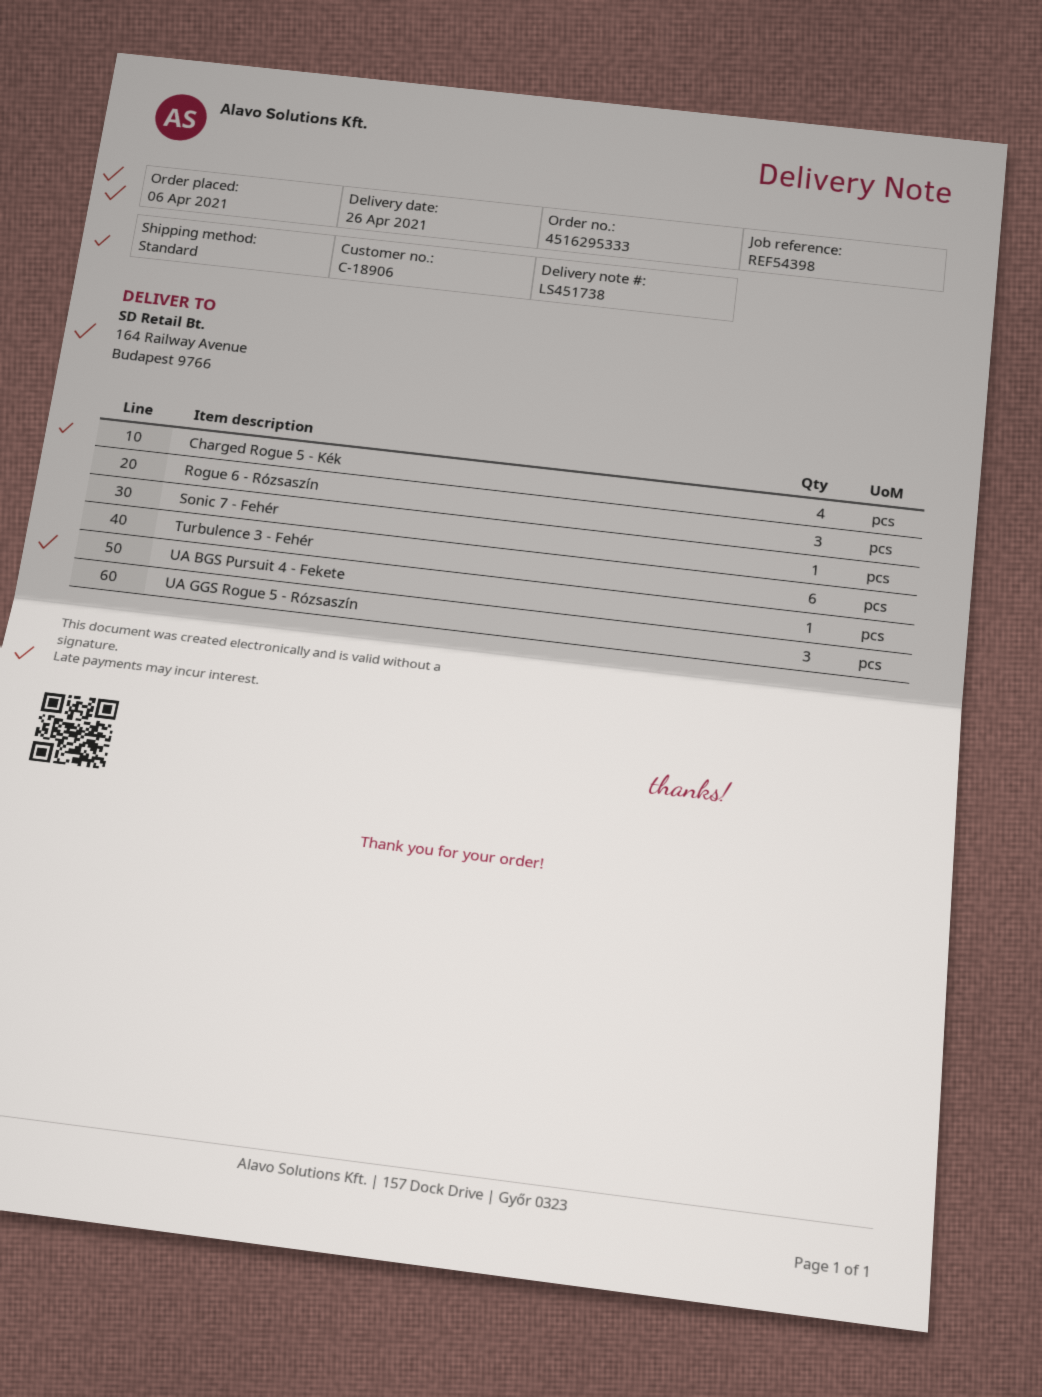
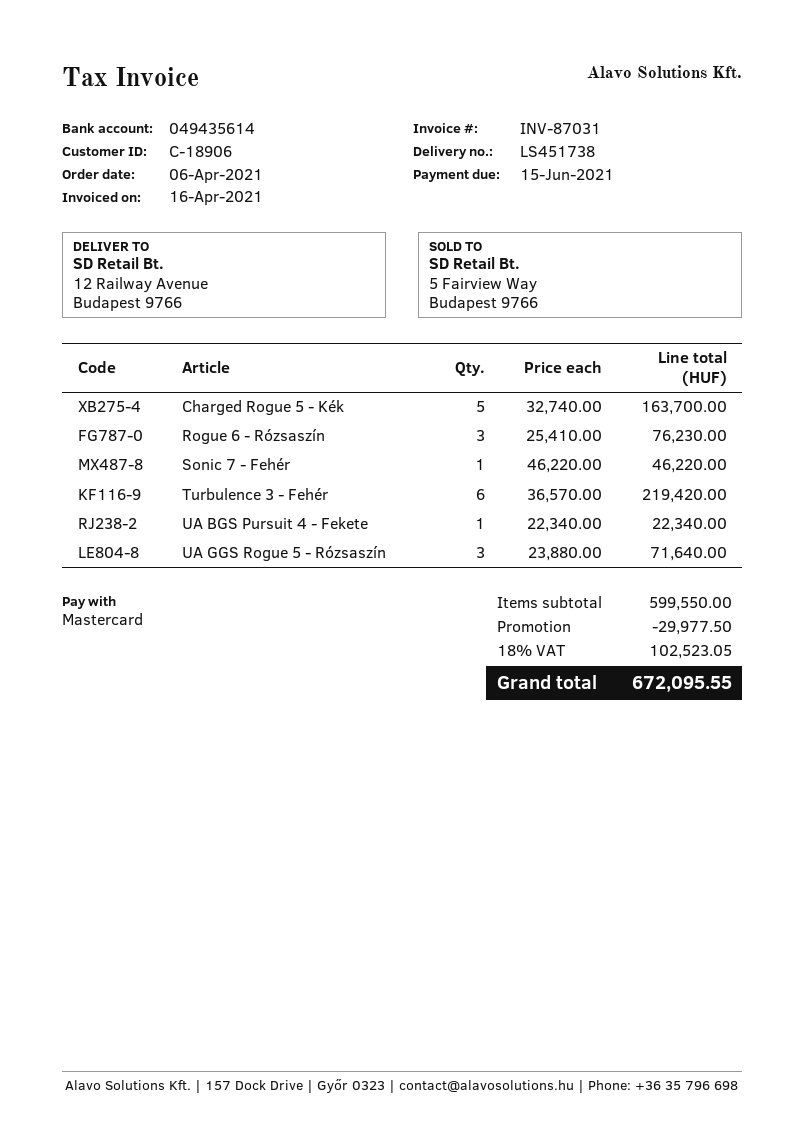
ship to: 164 Railway Avenue, Budapest 9766 -> 12 Railway Avenue, Budapest 9766
Charged Rogue 5 - Kék: 4 -> 5

